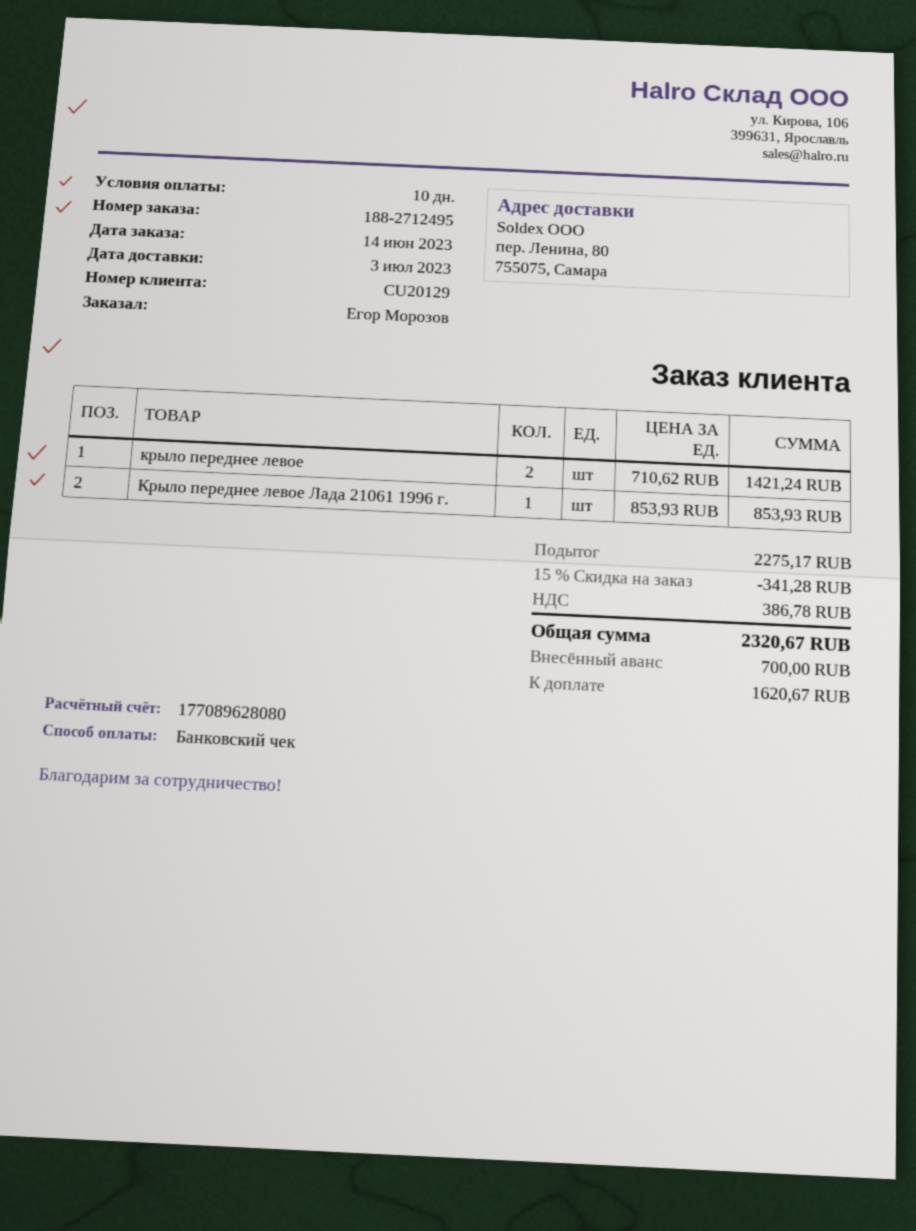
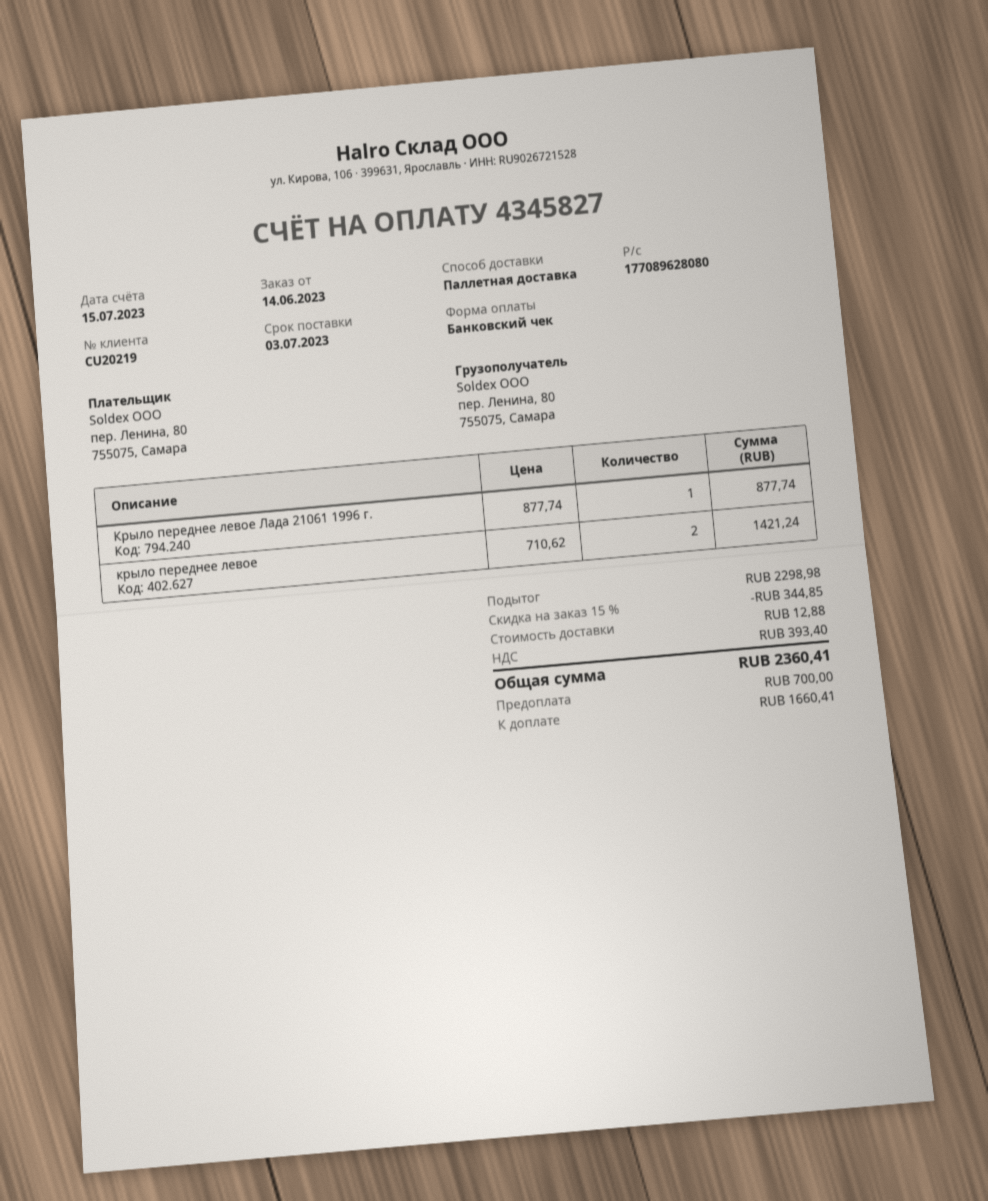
customer number: CU20129 -> CU20219
Крыло переднее левое Лада 21061 1996 г.: 1 x 853.93 = 853.93 -> 1 x 877.74 = 877.74
subtotal: 2275.17 -> 2298.98
discount: 15% = 341.28 -> 15% = 344.85
shipping: none -> 12.88
tax: 386.78 -> 393.40
total: 2320.67 -> 2360.41
balance: 1620.67 -> 1660.41

